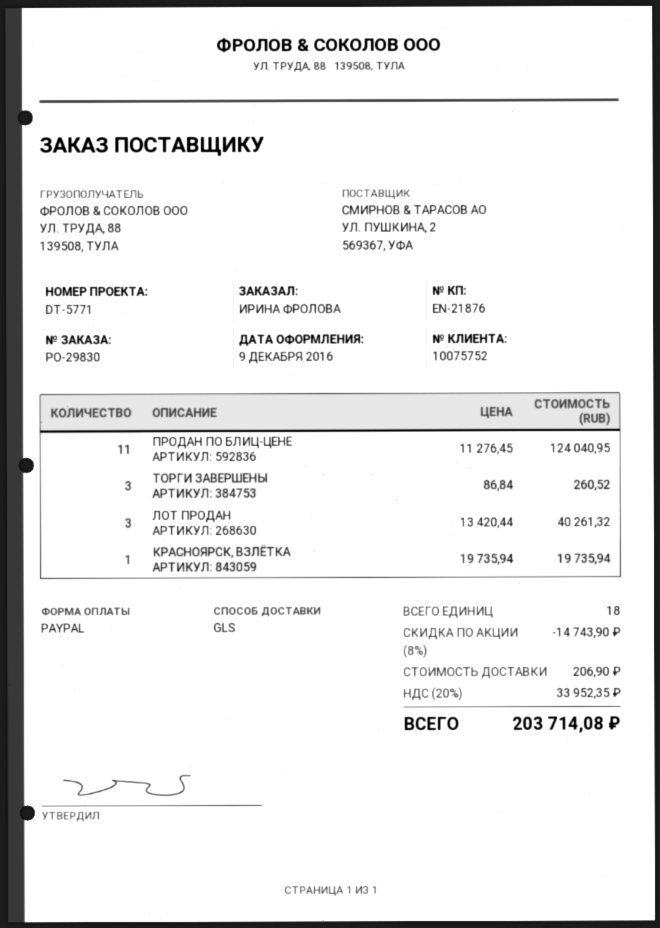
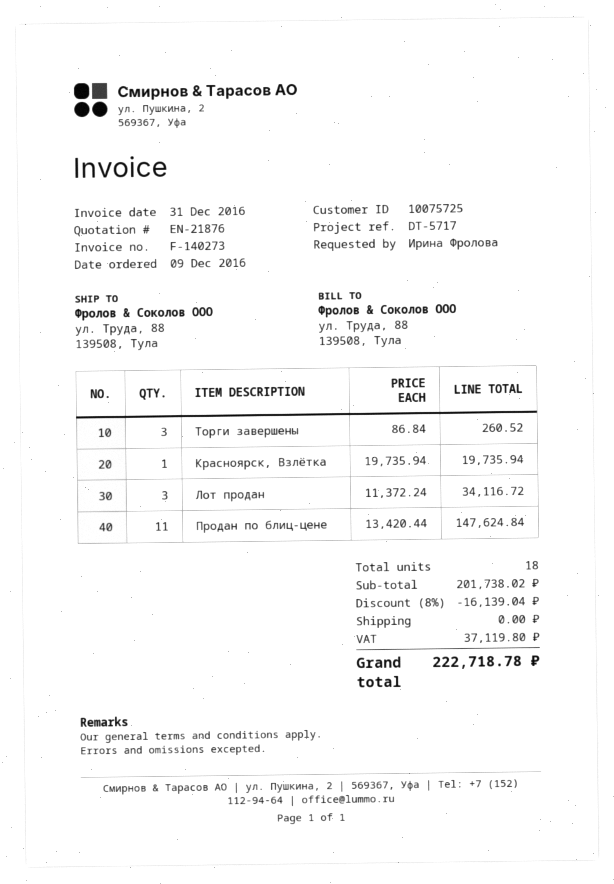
customer number: 10075752 -> 10075725
reference: DT-5771 -> DT-5717
ПРОДАН ПО БЛИЦ-ЦЕНЕ: 11 x 11276.45 = 124040.95 -> 11 x 13420.44 = 147624.84
ЛОТ ПРОДАН: 3 x 13420.44 = 40261.32 -> 3 x 11372.24 = 34116.72
discount: 8% = 14743.90 -> 8% = 16139.04
shipping: 206.90 -> 0.00
tax: 33952.35 -> 37119.80
total: 203714.08 -> 222718.78

